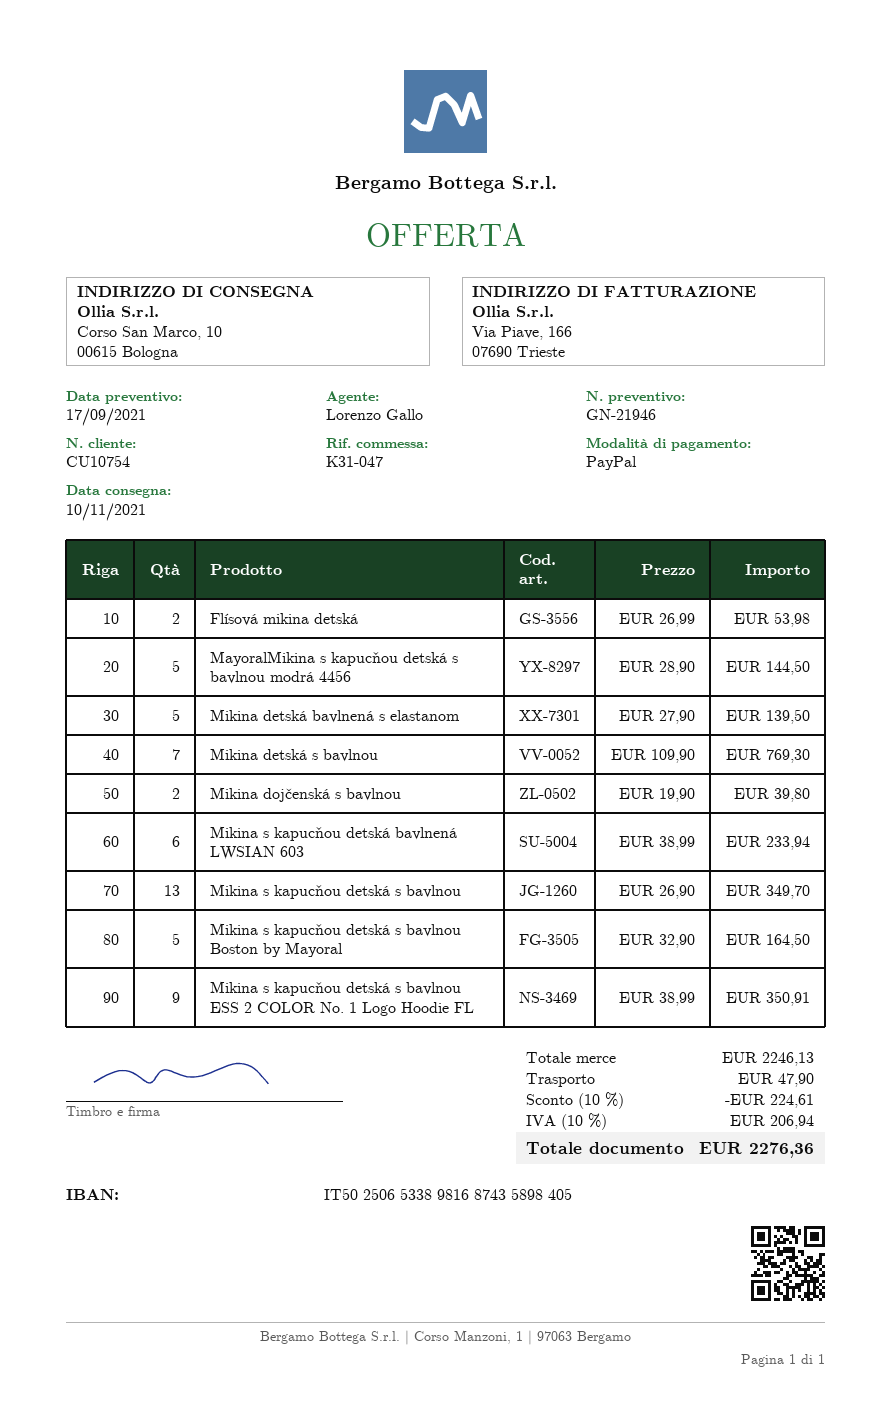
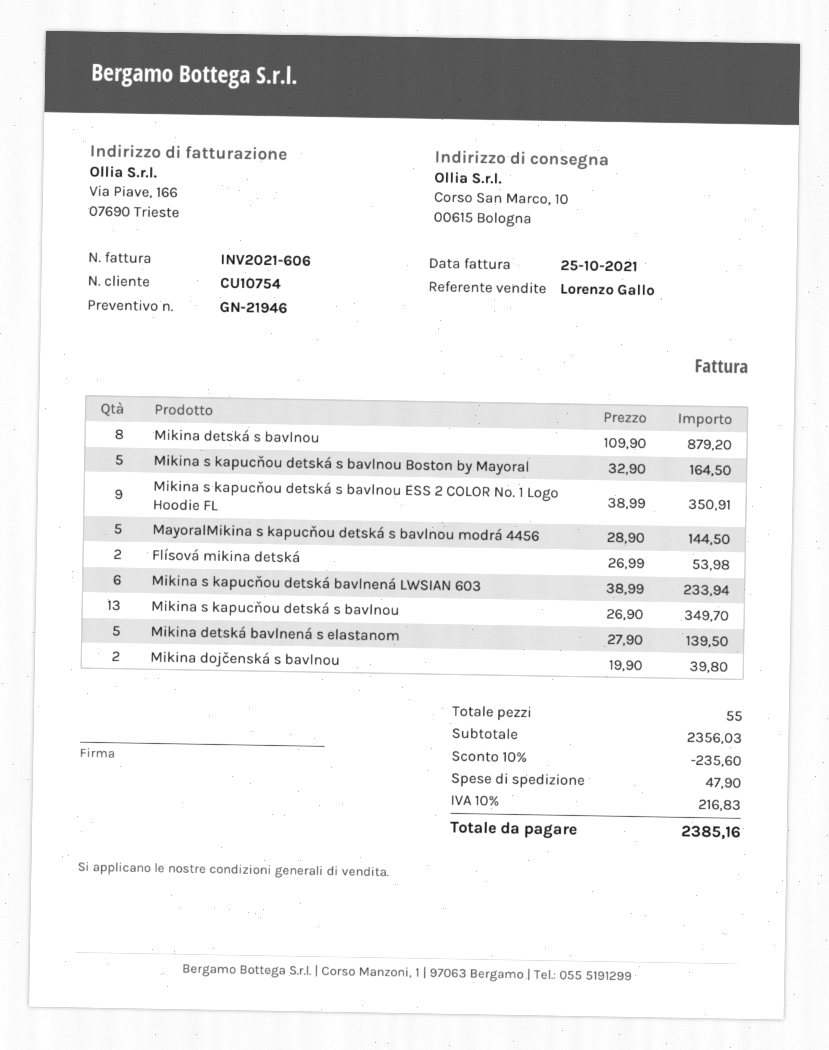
Mikina detská s bavlnou: 7 x 109.90 = 769.30 -> 8 x 109.90 = 879.20
subtotal: 2246.13 -> 2356.03
discount: 10% = 224.61 -> 10% = 235.60
tax: 10% = 206.94 -> 10% = 216.83
total: 2276.36 -> 2385.16

